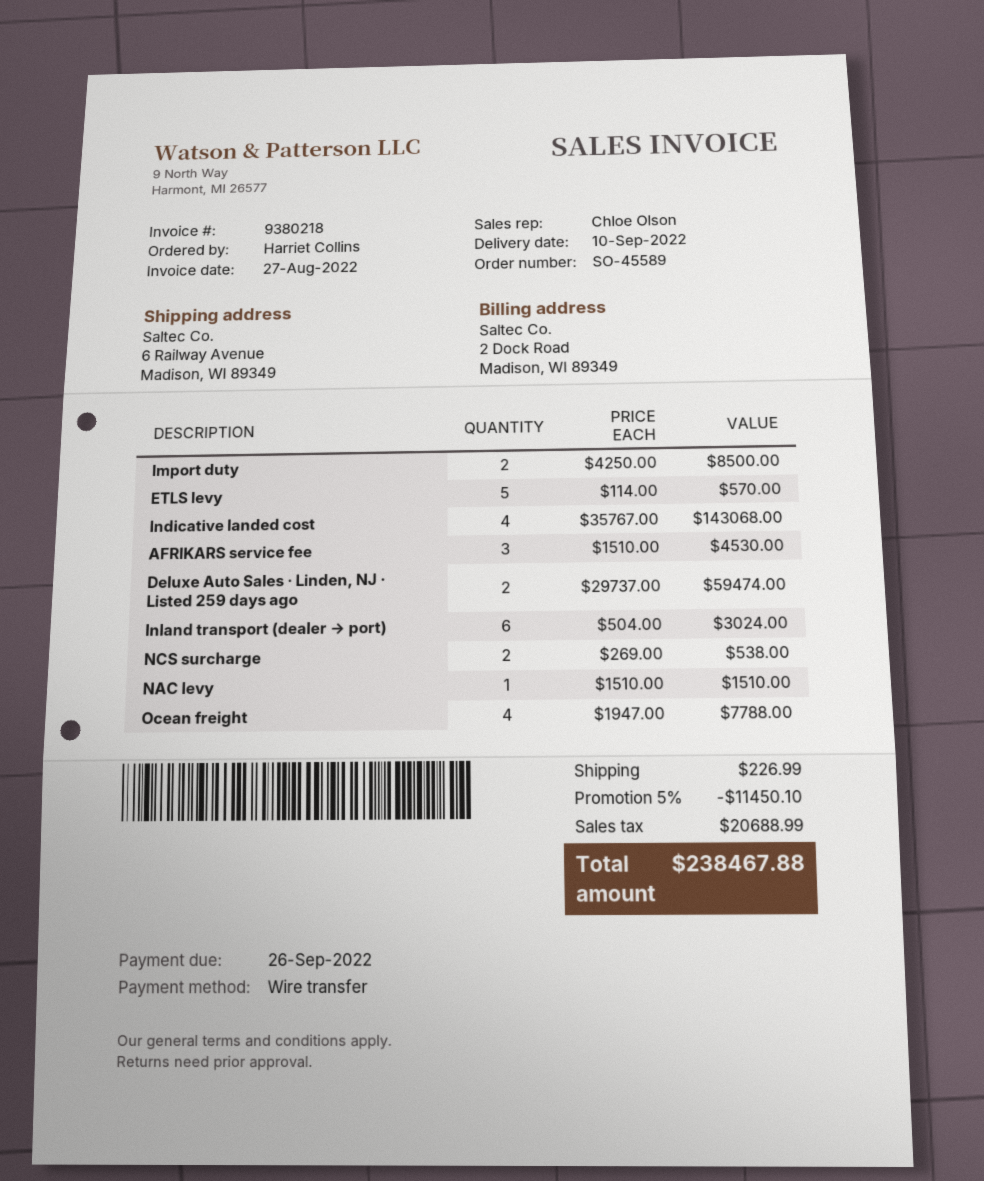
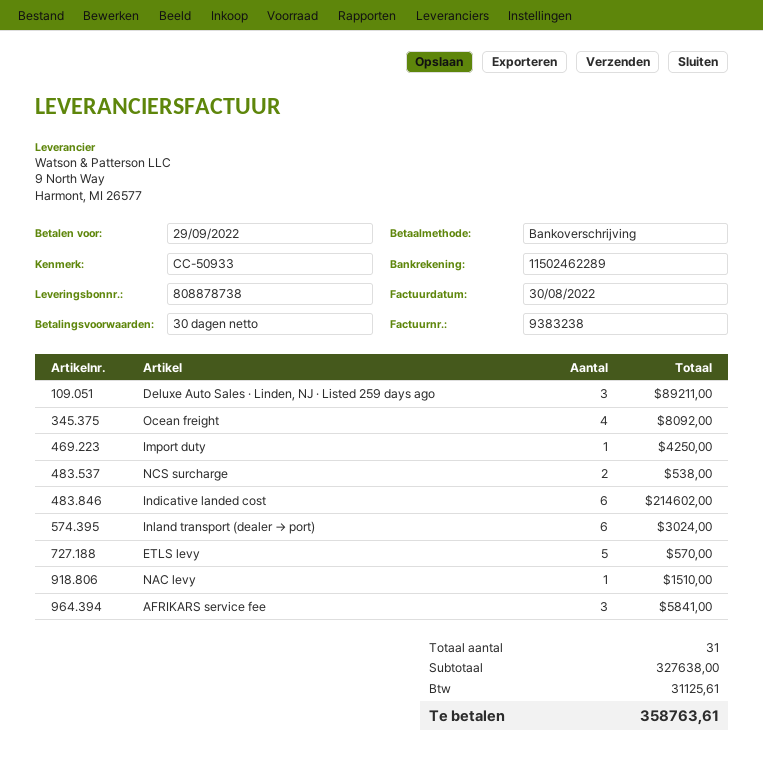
invoice number: 9380218 -> 9383238
invoice date: 2022-08-27 -> 2022-08-30
due date: 2022-09-26 -> 2022-09-29
Import duty: 2 for 8500.00 -> 1 for 4250.00
Indicative landed cost: 4 for 143068.00 -> 6 for 214602.00
AFRIKARS service fee: 3 for 4530.00 -> 3 for 5841.00
Deluxe Auto Sales · Linden, NJ · Listed 259 days ago: 2 for 59474.00 -> 3 for 89211.00
Ocean freight: 4 for 7788.00 -> 4 for 8092.00
discount: 5% = 11450.10 -> none
shipping: 226.99 -> none
tax: 20688.99 -> 31125.61
total: 238467.88 -> 358763.61

